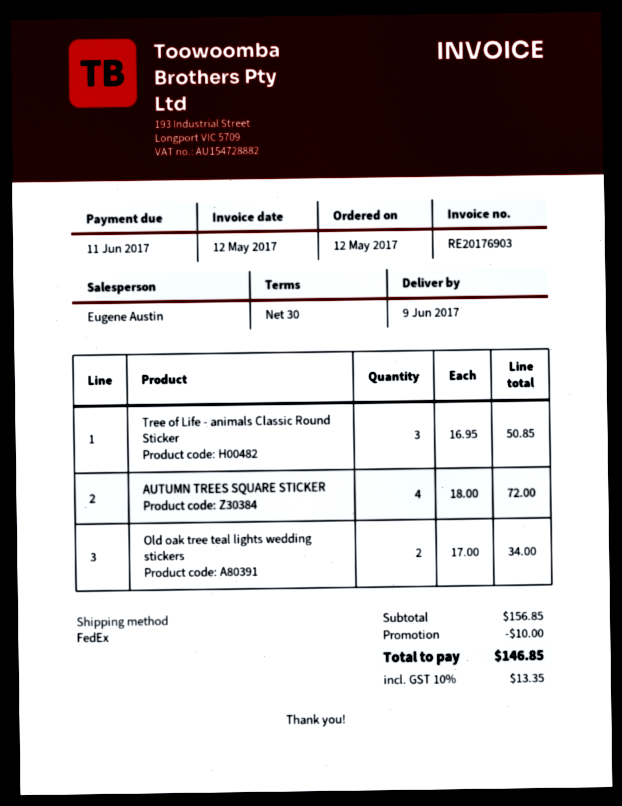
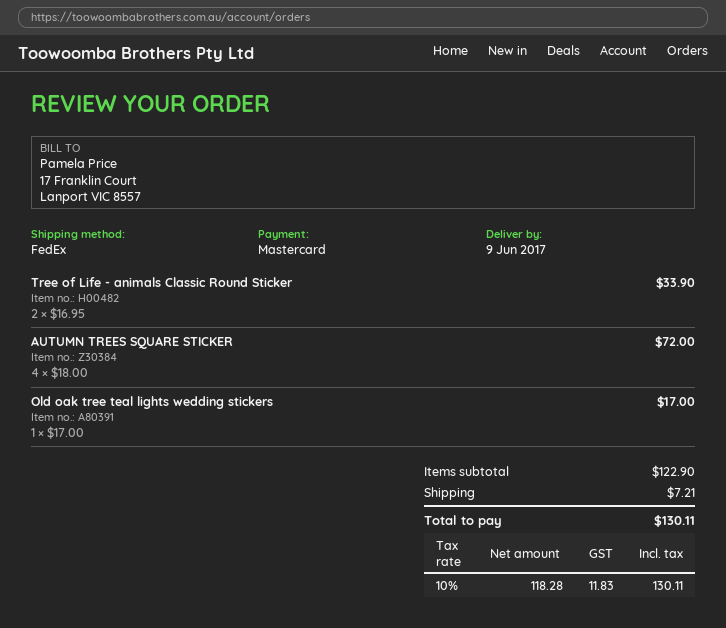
Tree of Life - animals Classic Round Sticker: 3 x 16.95 = 50.85 -> 2 x 16.95 = 33.90
Old oak tree teal lights wedding stickers: 2 x 17.00 = 34.00 -> 1 x 17.00 = 17.00
subtotal: 156.85 -> 122.90
discount: 10.00 -> none
shipping: none -> 7.21
tax: 10% = 13.35 -> 10% = 11.83
total: 146.85 -> 130.11

